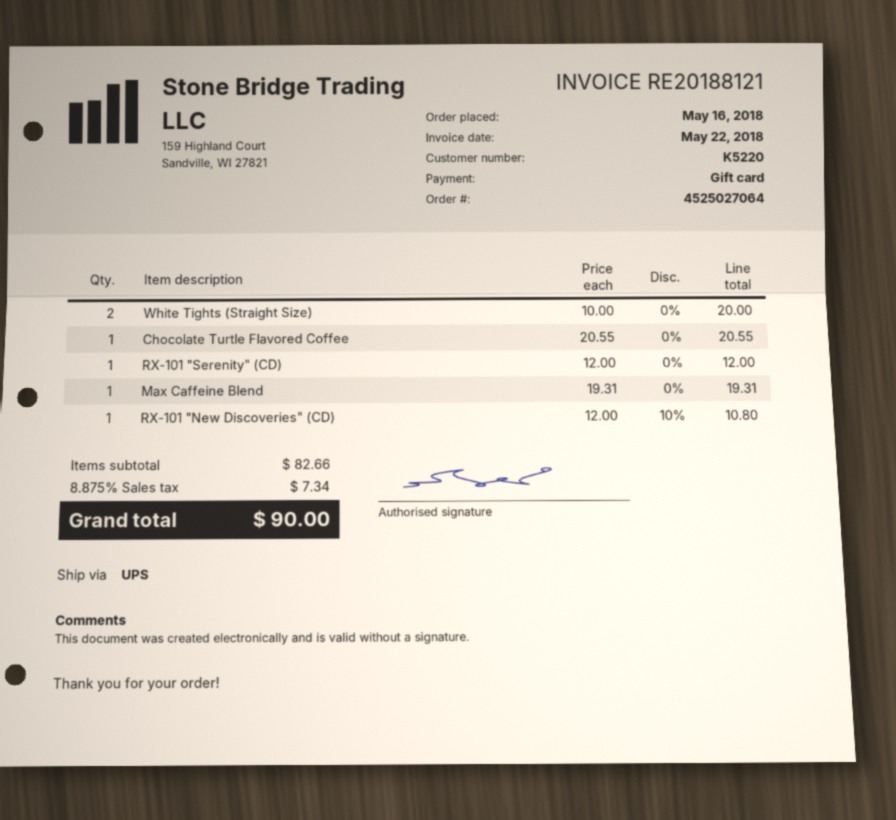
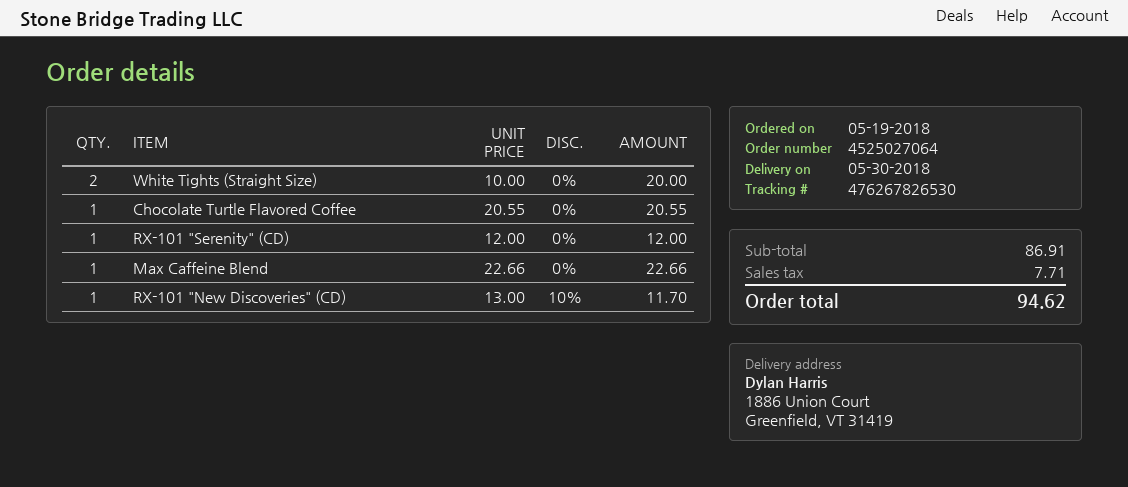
order date: 2018-05-16 -> 2018-05-19
Max Caffeine Blend: 1 x 19.31 = 19.31 -> 1 x 22.66 = 22.66
RX-101 "New Discoveries" (CD): 1 x 12.00 - 10% = 10.80 -> 1 x 13.00 - 10% = 11.70
subtotal: 82.66 -> 86.91
tax: 7.34 -> 7.71
total: 90.00 -> 94.62

